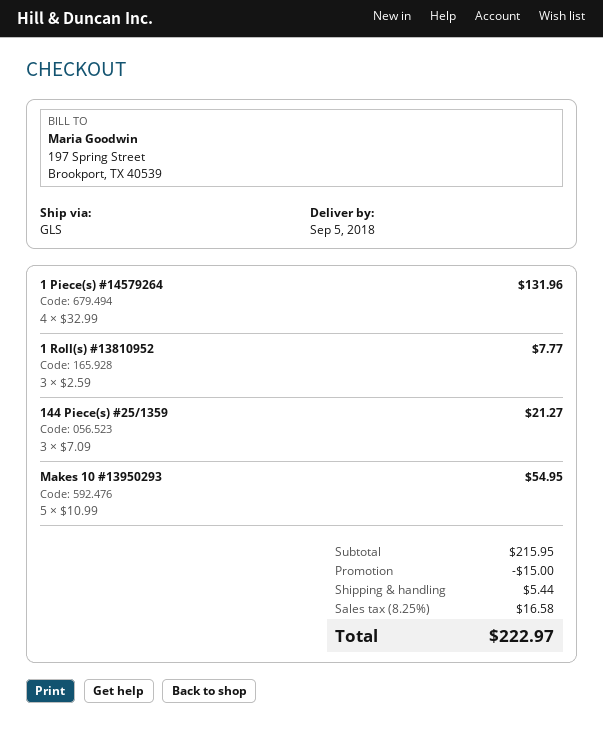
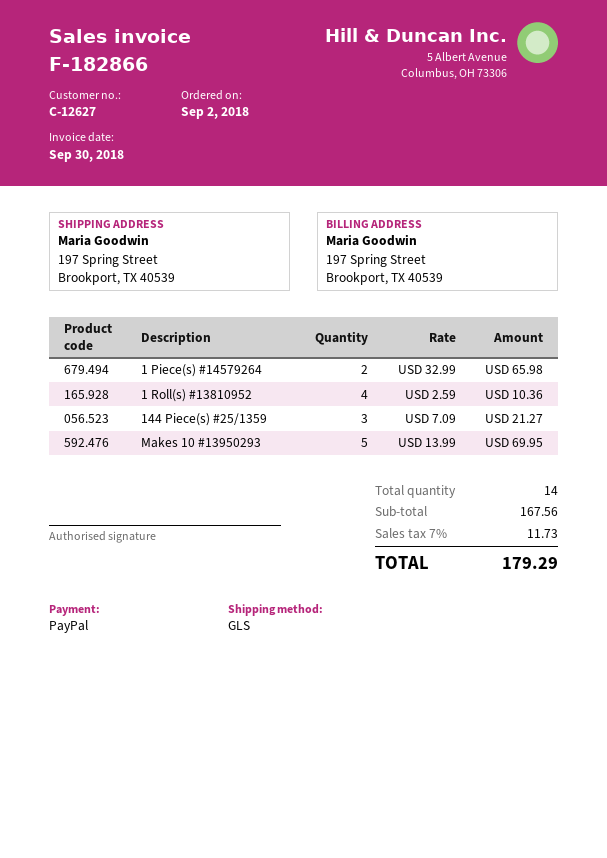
1 Piece(s) #14579264: 4 x 32.99 = 131.96 -> 2 x 32.99 = 65.98
1 Roll(s) #13810952: 3 x 2.59 = 7.77 -> 4 x 2.59 = 10.36
Makes 10 #13950293: 5 x 10.99 = 54.95 -> 5 x 13.99 = 69.95
subtotal: 215.95 -> 167.56
discount: 15.00 -> none
shipping: 5.44 -> none
tax: 8.25% = 16.58 -> 7% = 11.73
total: 222.97 -> 179.29

